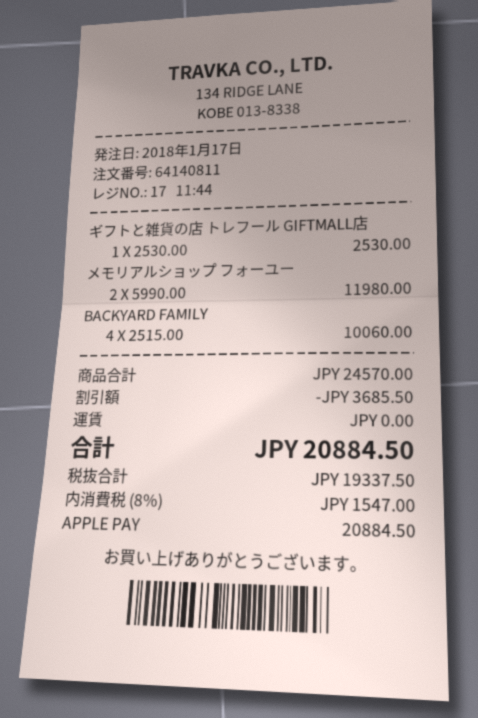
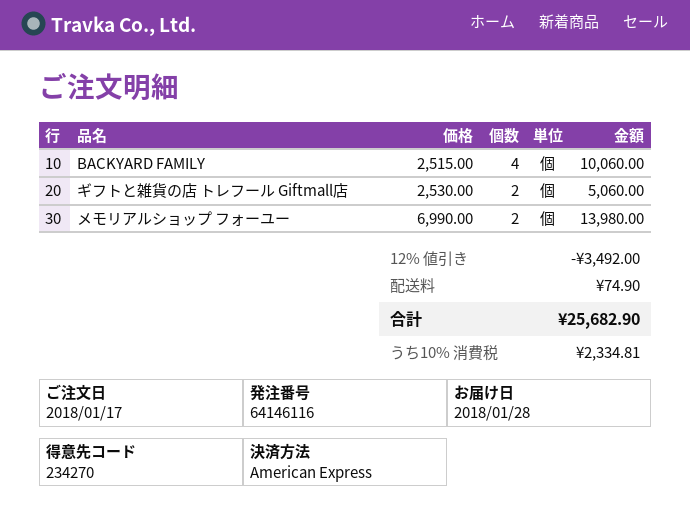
order number: 64140811 -> 64146116
payment method: Apple Pay -> American Express
ギフトと雑貨の店 トレフール GIFTMALL店: 1 x 2530.00 = 2530.00 -> 2 x 2530.00 = 5060.00
メモリアルショップ フォーユー: 2 x 5990.00 = 11980.00 -> 2 x 6990.00 = 13980.00
discount: 3685.50 -> 3492.00
shipping: 0.00 -> 74.90
tax: 8% = 1547.00 -> 10% = 2334.81
total: 20884.50 -> 25682.90

